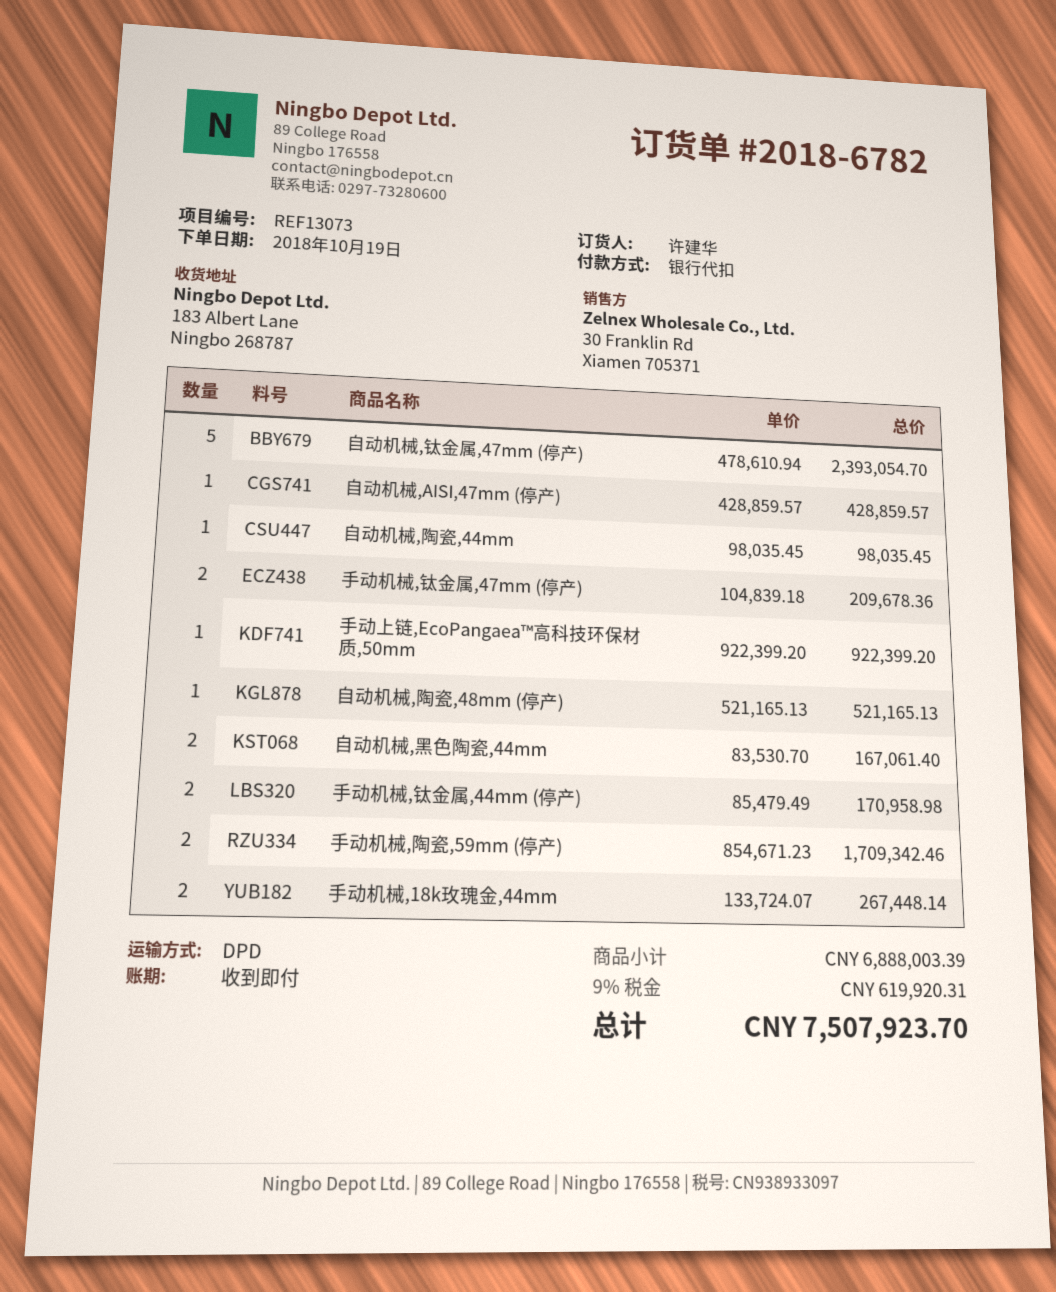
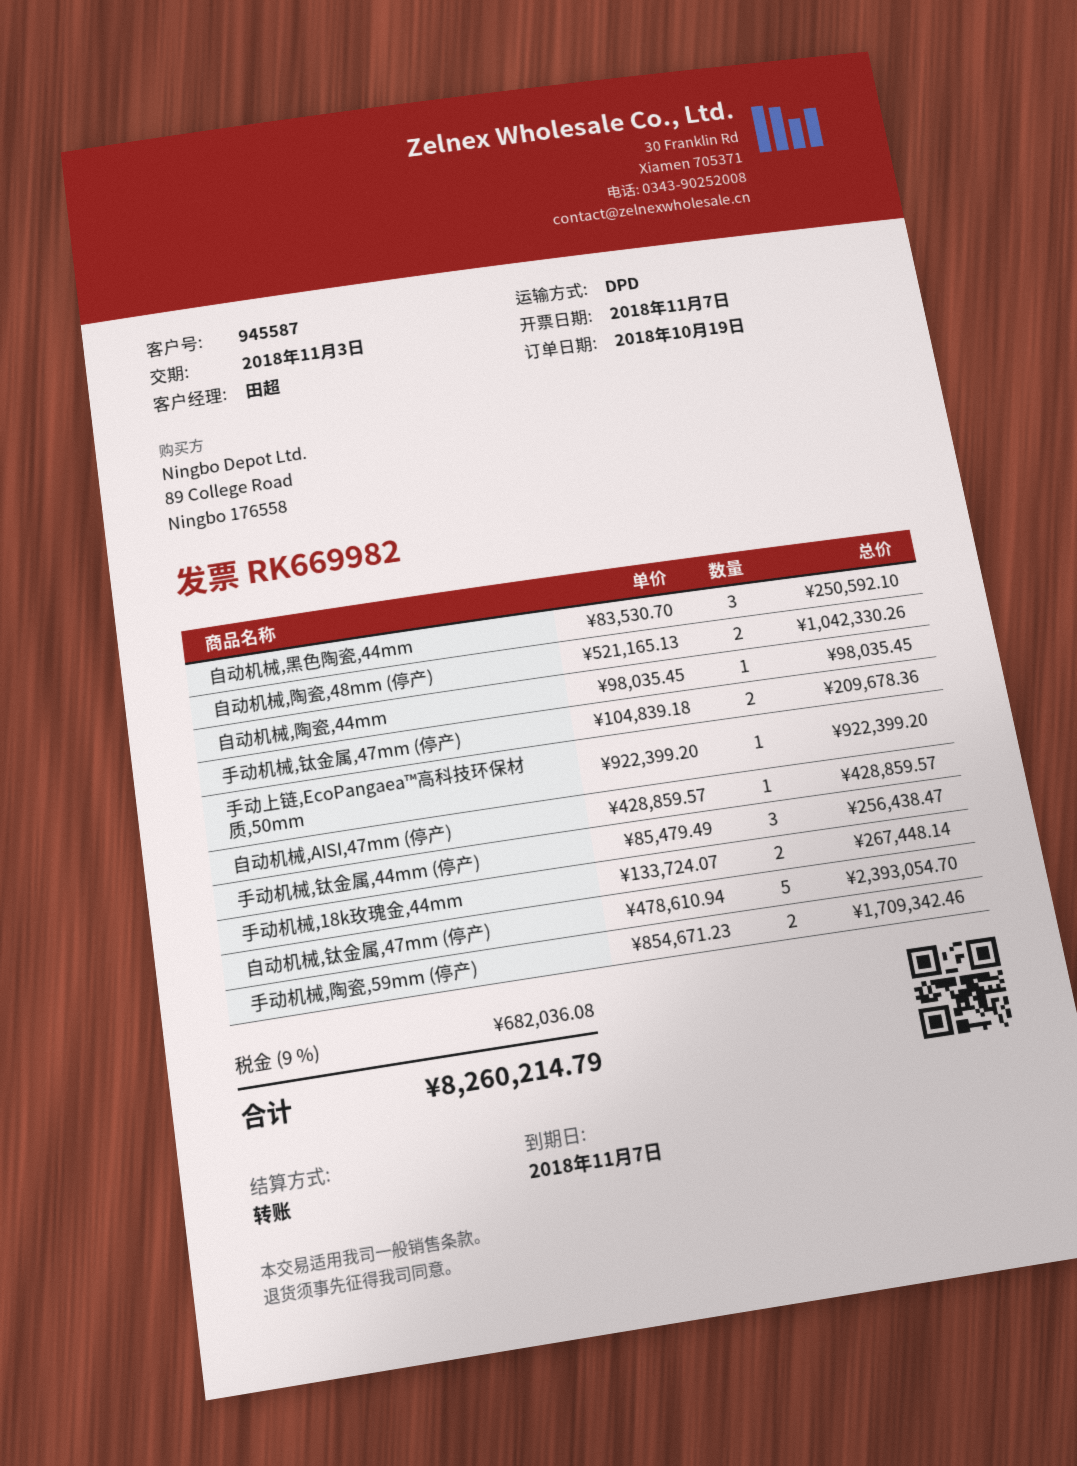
payment method: direct debit -> bank transfer
自动机械,陶瓷,48mm (停产): 1 x 521165.13 = 521165.13 -> 2 x 521165.13 = 1042330.26
自动机械,黑色陶瓷,44mm: 2 x 83530.70 = 167061.40 -> 3 x 83530.70 = 250592.10
手动机械,钛金属,44mm (停产): 2 x 85479.49 = 170958.98 -> 3 x 85479.49 = 256438.47
tax: 9% = 619920.31 -> 9% = 682036.08
total: 7507923.70 -> 8260214.79

